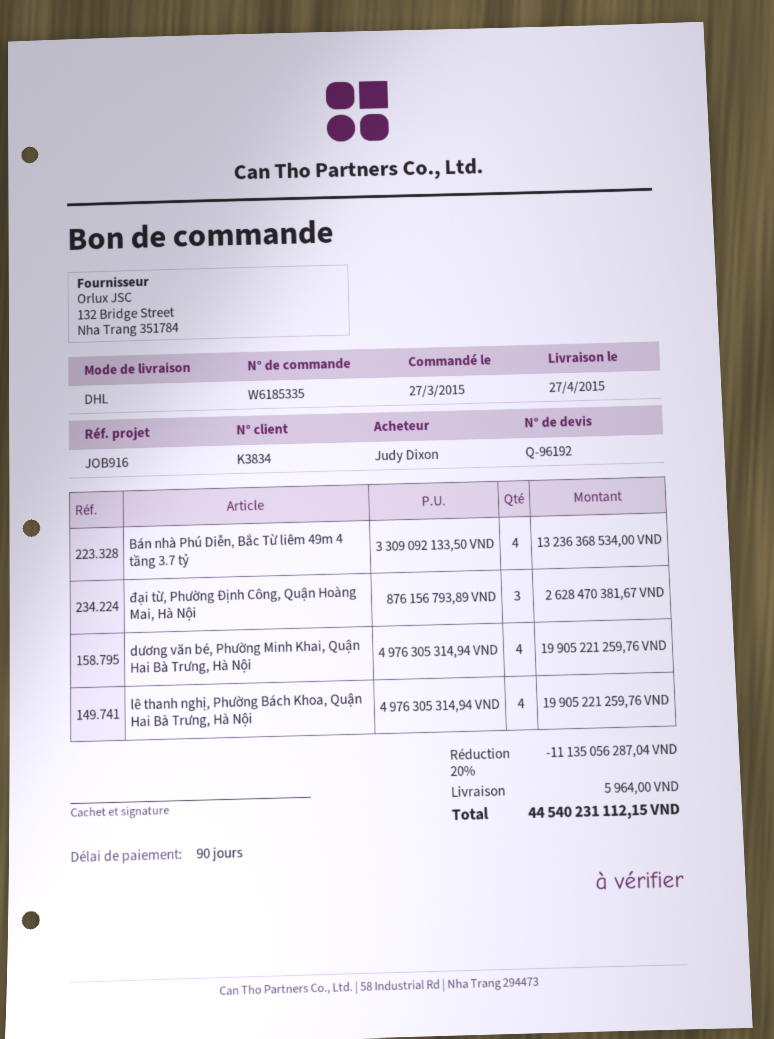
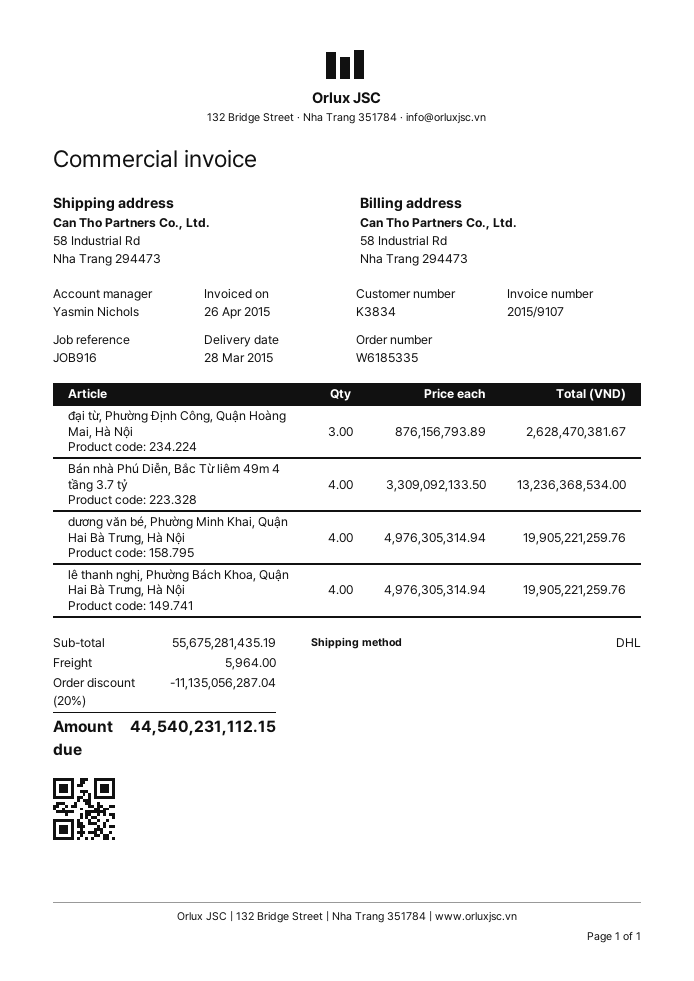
delivery date: 2015-04-27 -> 2015-03-28

